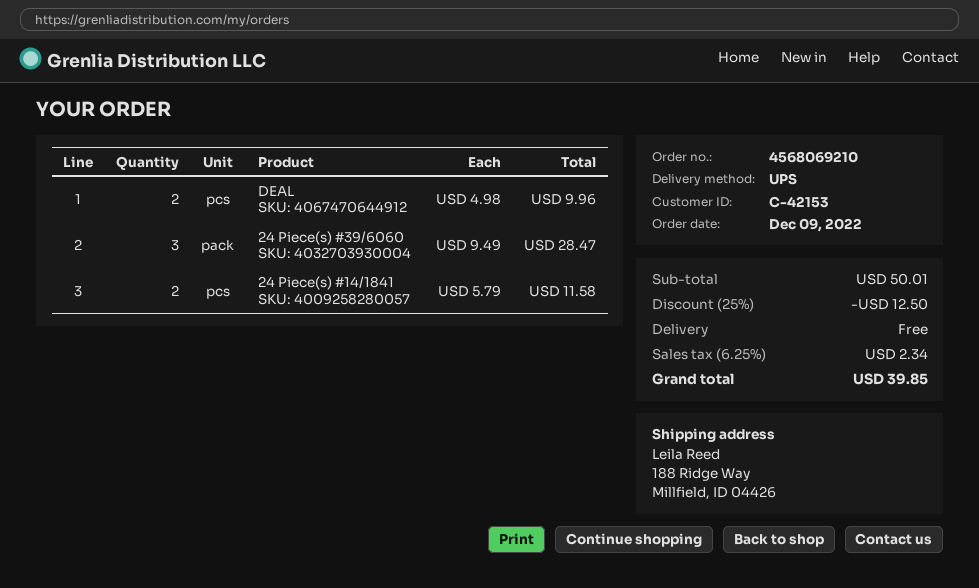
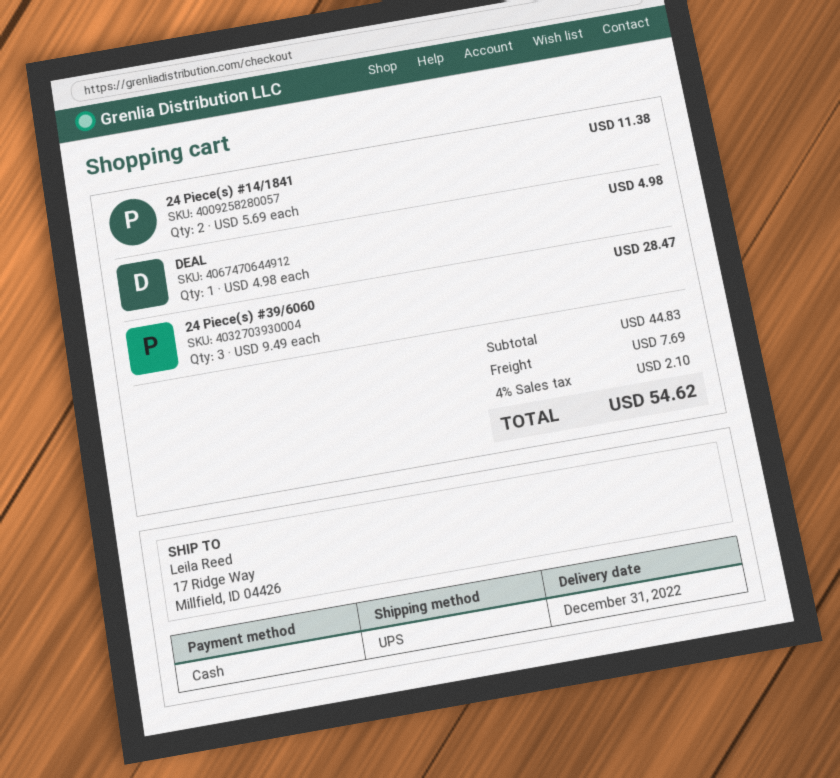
ship to: 188 Ridge Way, Millfield, ID 04426 -> 17 Ridge Way, Millfield, ID 04426
DEAL: 2 x 4.98 = 9.96 -> 1 x 4.98 = 4.98
24 Piece(s) #14/1841: 2 x 5.79 = 11.58 -> 2 x 5.69 = 11.38
subtotal: 50.01 -> 44.83
discount: 25% = 12.50 -> none
shipping: 0.00 -> 7.69
tax: 6.25% = 2.34 -> 4% = 2.10
total: 39.85 -> 54.62

